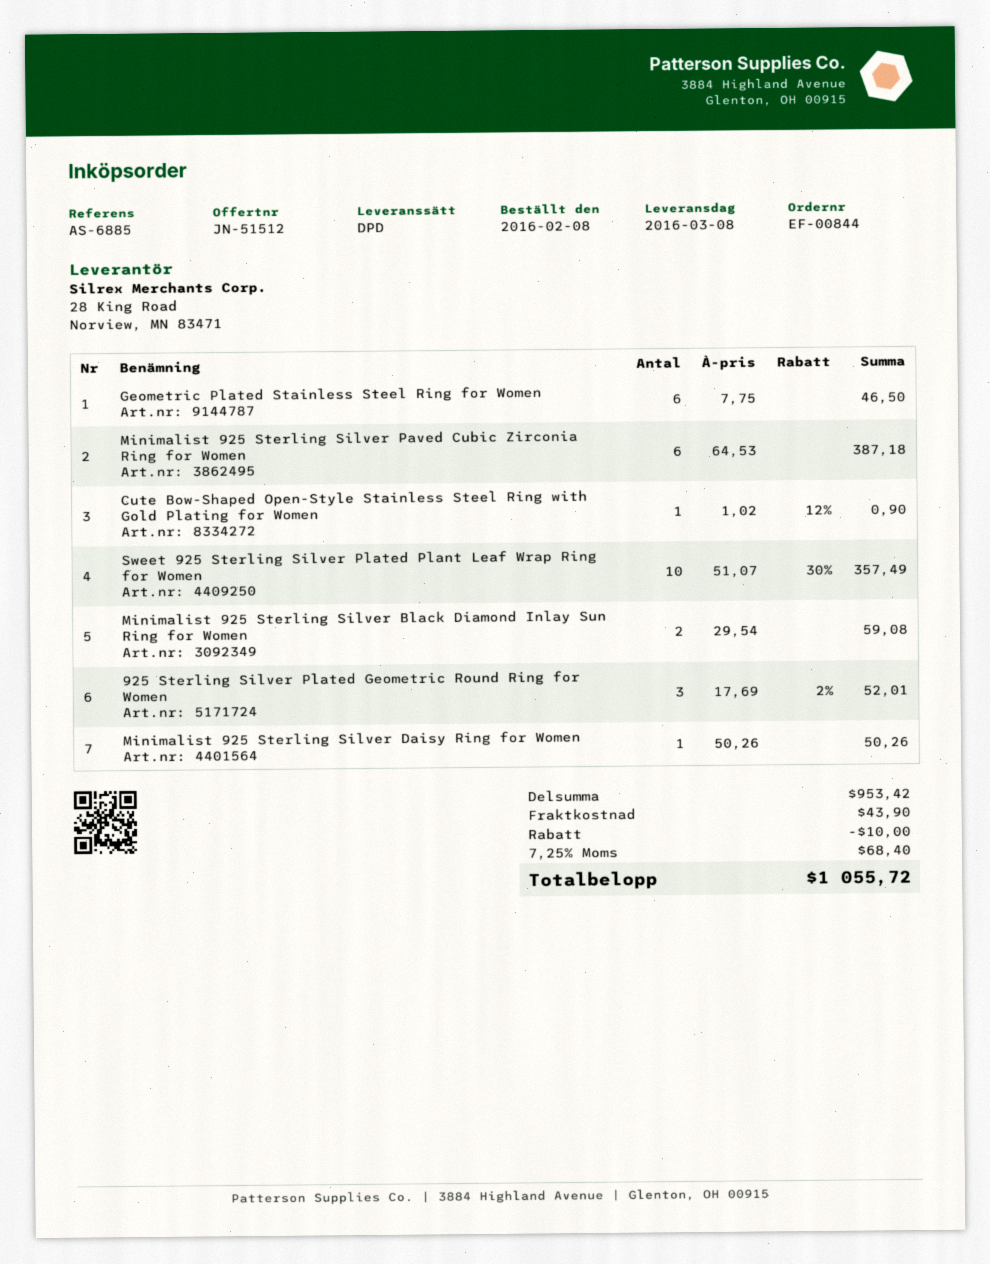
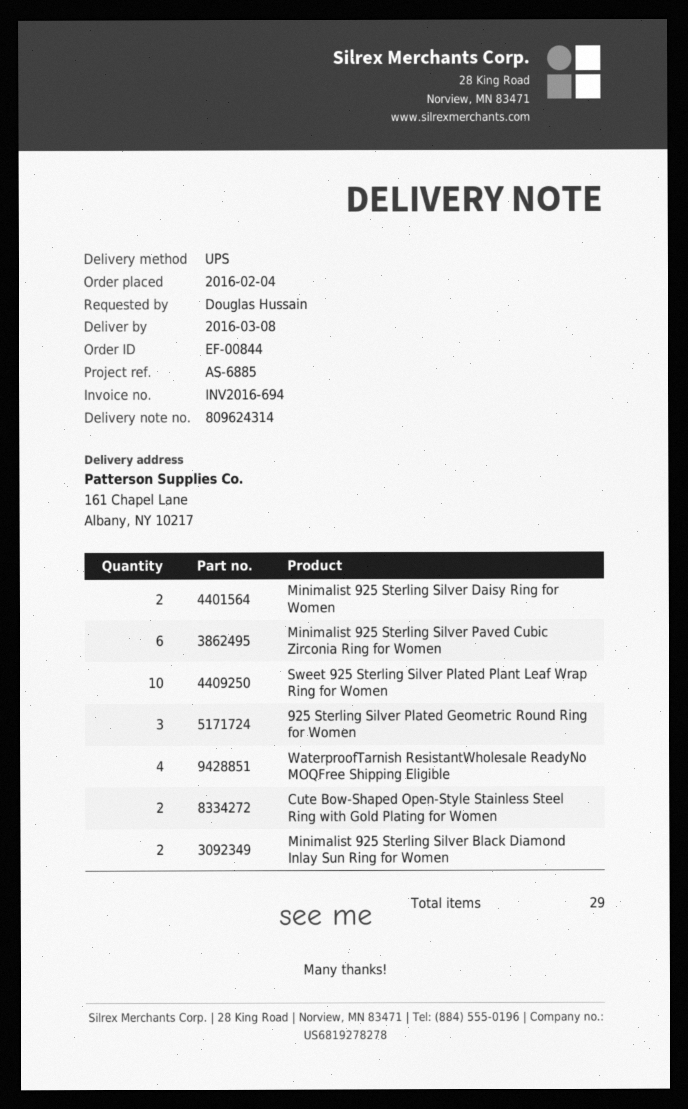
order date: 2016-02-08 -> 2016-02-04
shipping method: DPD -> UPS
Geometric Plated Stainless Steel Ring for Women: 6 -> none
Cute Bow-Shaped Open-Style Stainless Steel Ring with Gold Plating for Women: 1 -> 2
Minimalist 925 Sterling Silver Daisy Ring for Women: 1 -> 2
WaterproofTarnish ResistantWholesale ReadyNo MOQFree Shipping Eligible: none -> 4

